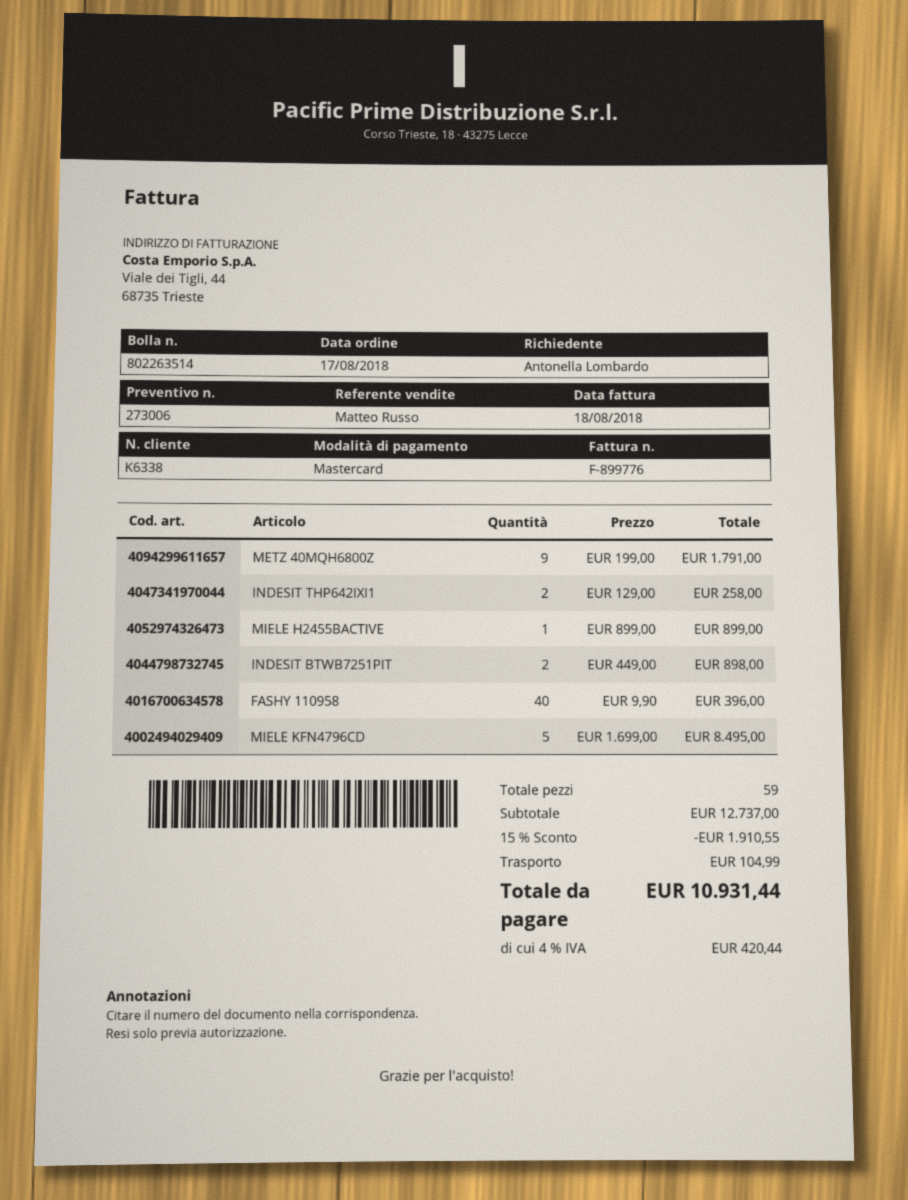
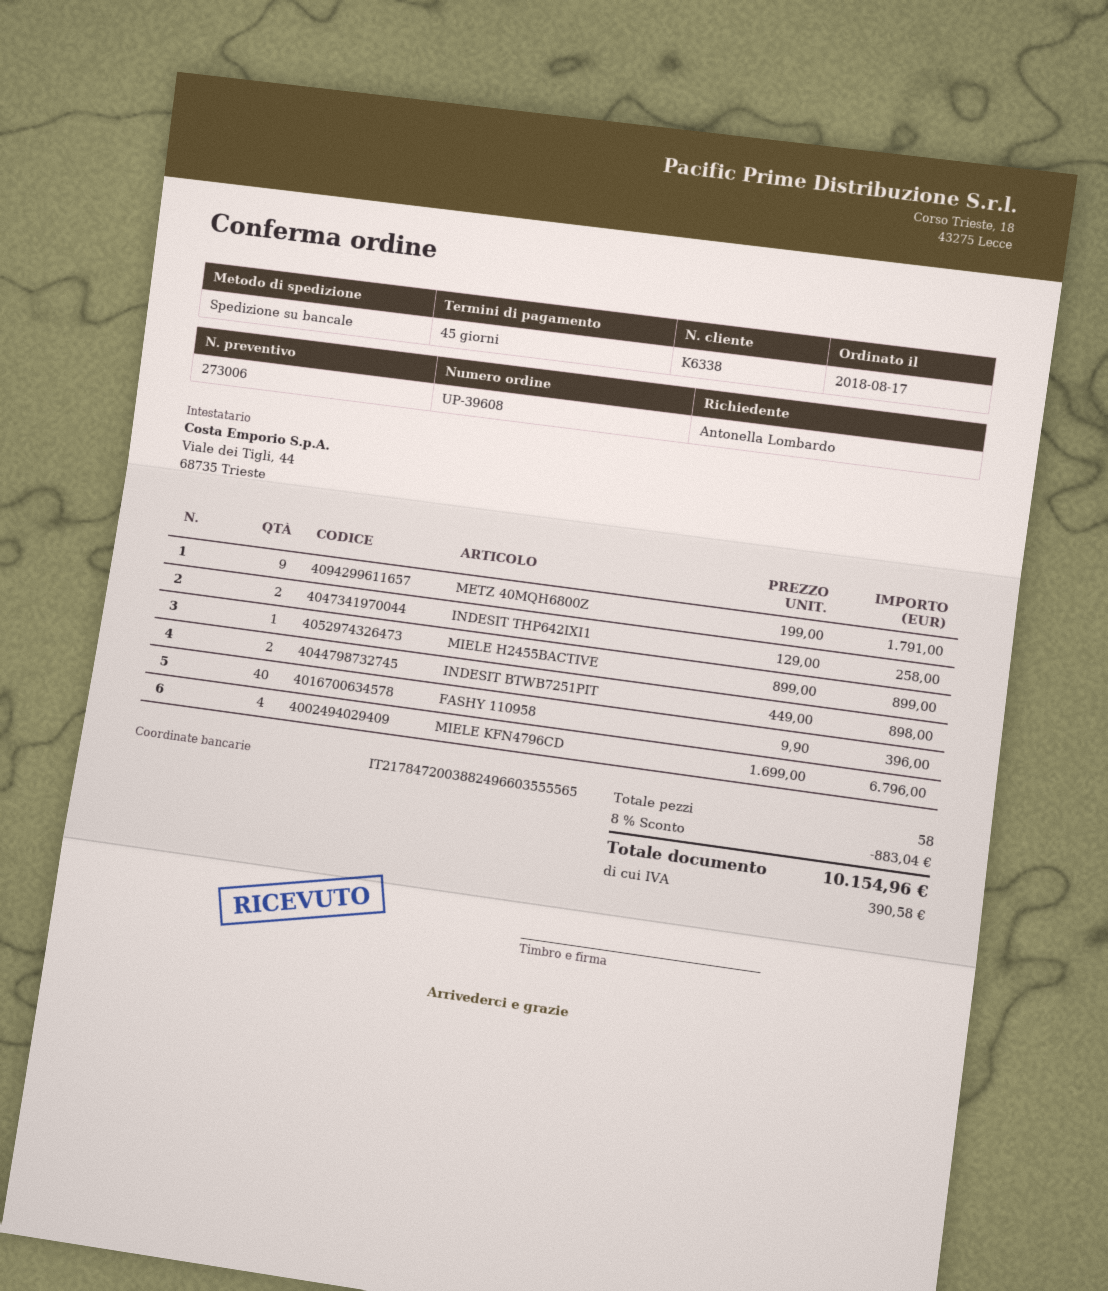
MIELE KFN4796CD: 5 x 1699.00 = 8495.00 -> 4 x 1699.00 = 6796.00
total quantity: 59 -> 58
discount: 15% = 1910.55 -> 8% = 883.04
shipping: 104.99 -> none
tax: 420.44 -> 390.58
total: 10931.44 -> 10154.96

